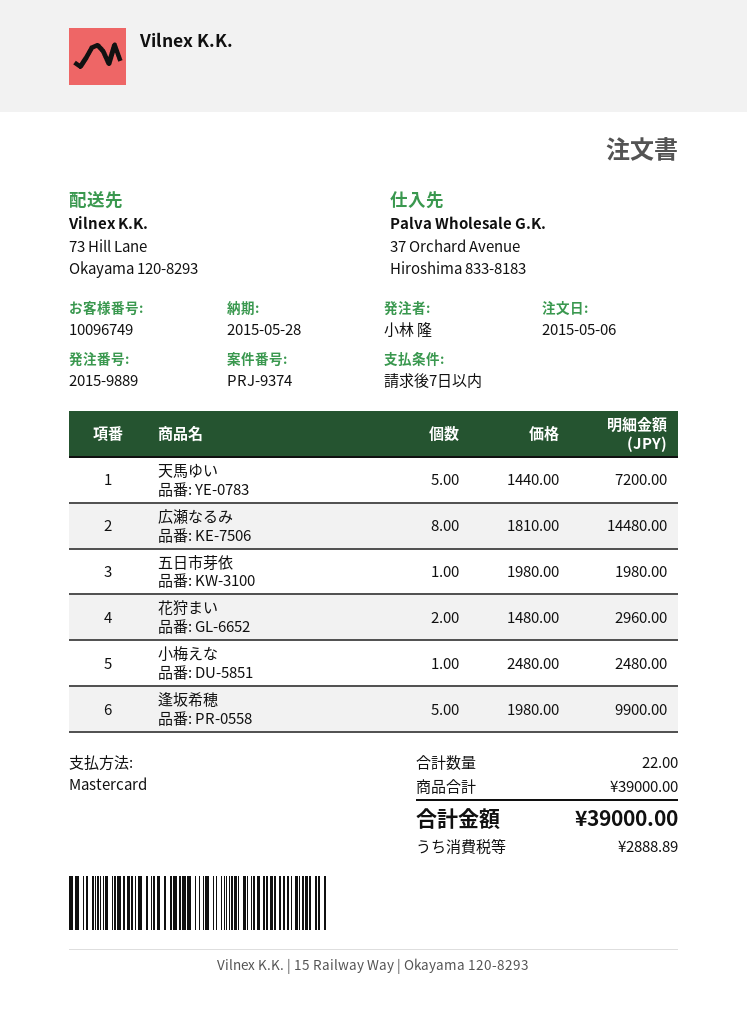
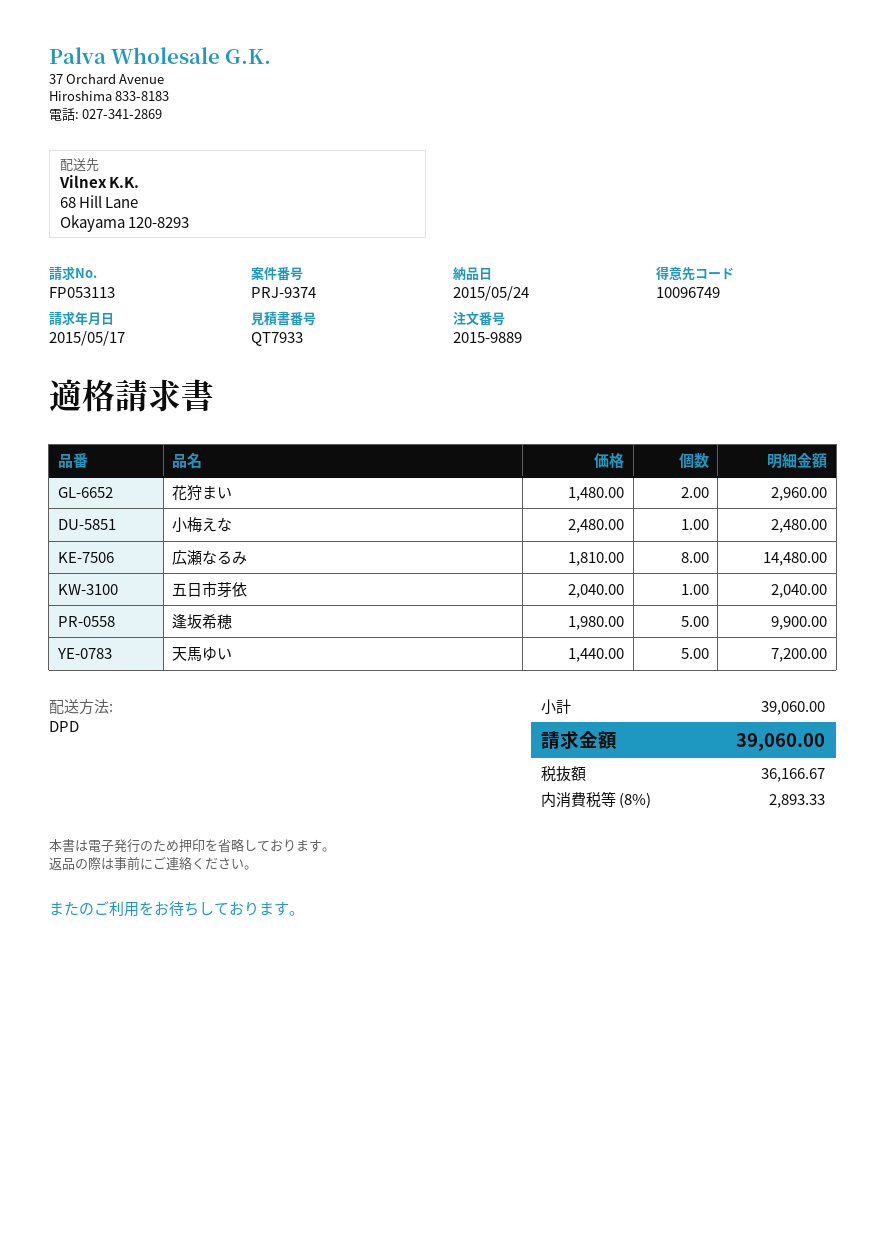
delivery date: 2015-05-28 -> 2015-05-24
ship to: 73 Hill Lane, Okayama 120-8293 -> 68 Hill Lane, Okayama 120-8293
五日市芽依: 1 x 1980.00 = 1980.00 -> 1 x 2040.00 = 2040.00
subtotal: 39000.00 -> 39060.00
tax: 2888.89 -> 2893.33
total: 39000.00 -> 39060.00

